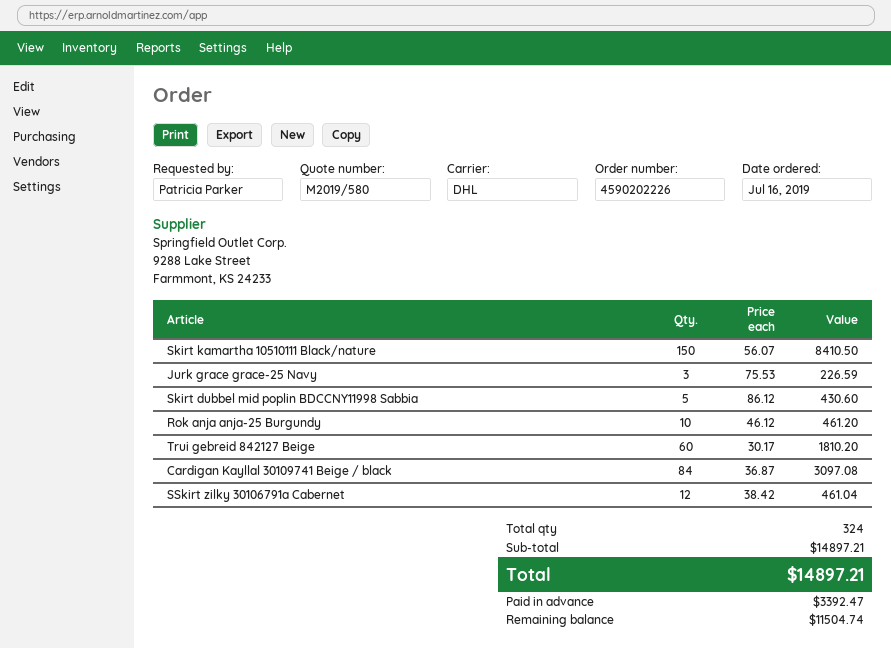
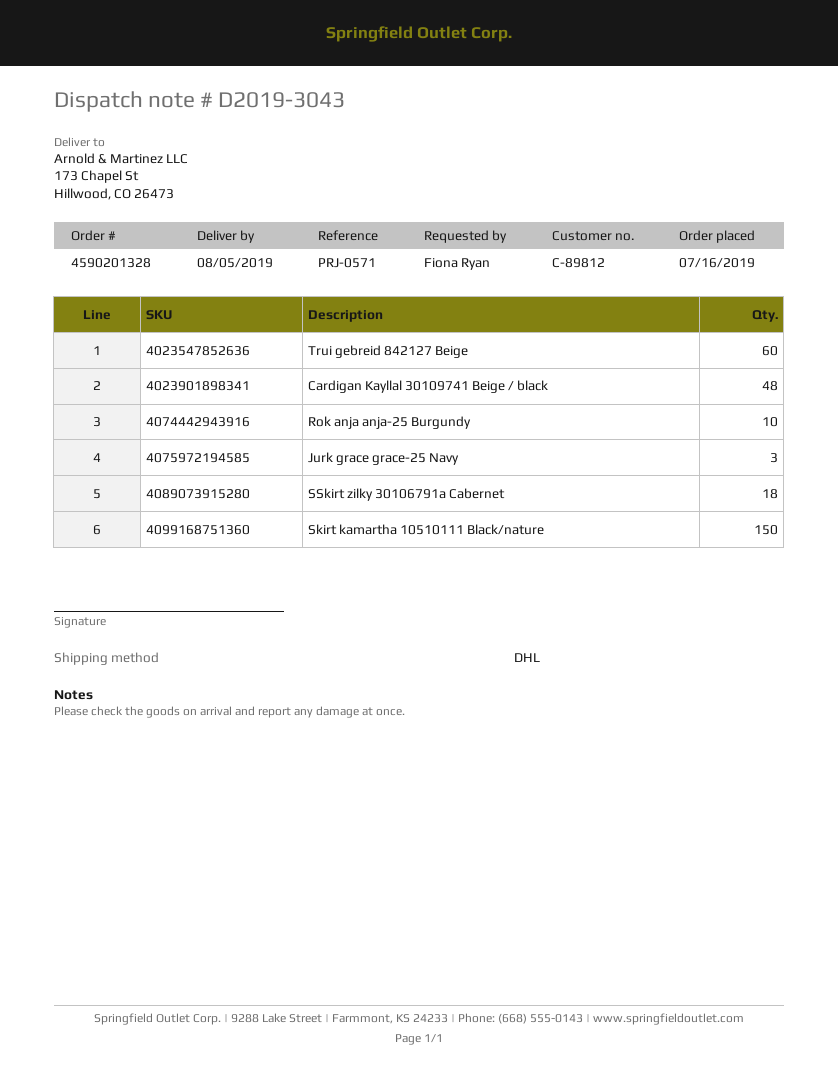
order number: 4590202226 -> 4590201328
ordered by: Patricia Parker -> Fiona Ryan
Skirt dubbel mid poplin BDCCNY11998 Sabbia: 5 -> none
Cardigan Kayllal 30109741 Beige / black: 84 -> 48
SSkirt zilky 30106791a Cabernet: 12 -> 18

